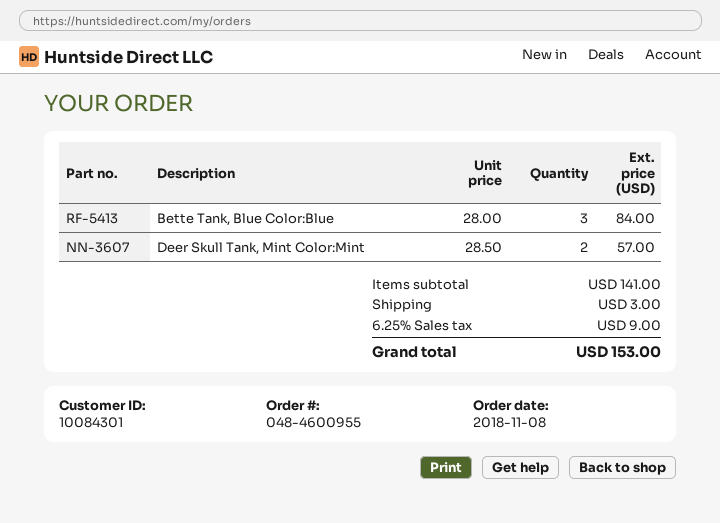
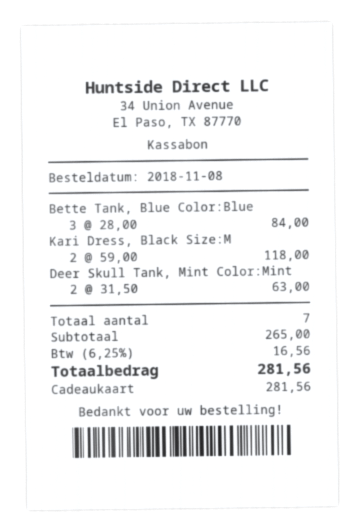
Deer Skull Tank, Mint Color:Mint: 2 x 28.50 = 57.00 -> 2 x 31.50 = 63.00
Kari Dress, Black Size:M: none -> 2 x 59.00 = 118.00
subtotal: 141.00 -> 265.00
shipping: 3.00 -> none
tax: 6.25% = 9.00 -> 6.25% = 16.56
total: 153.00 -> 281.56

